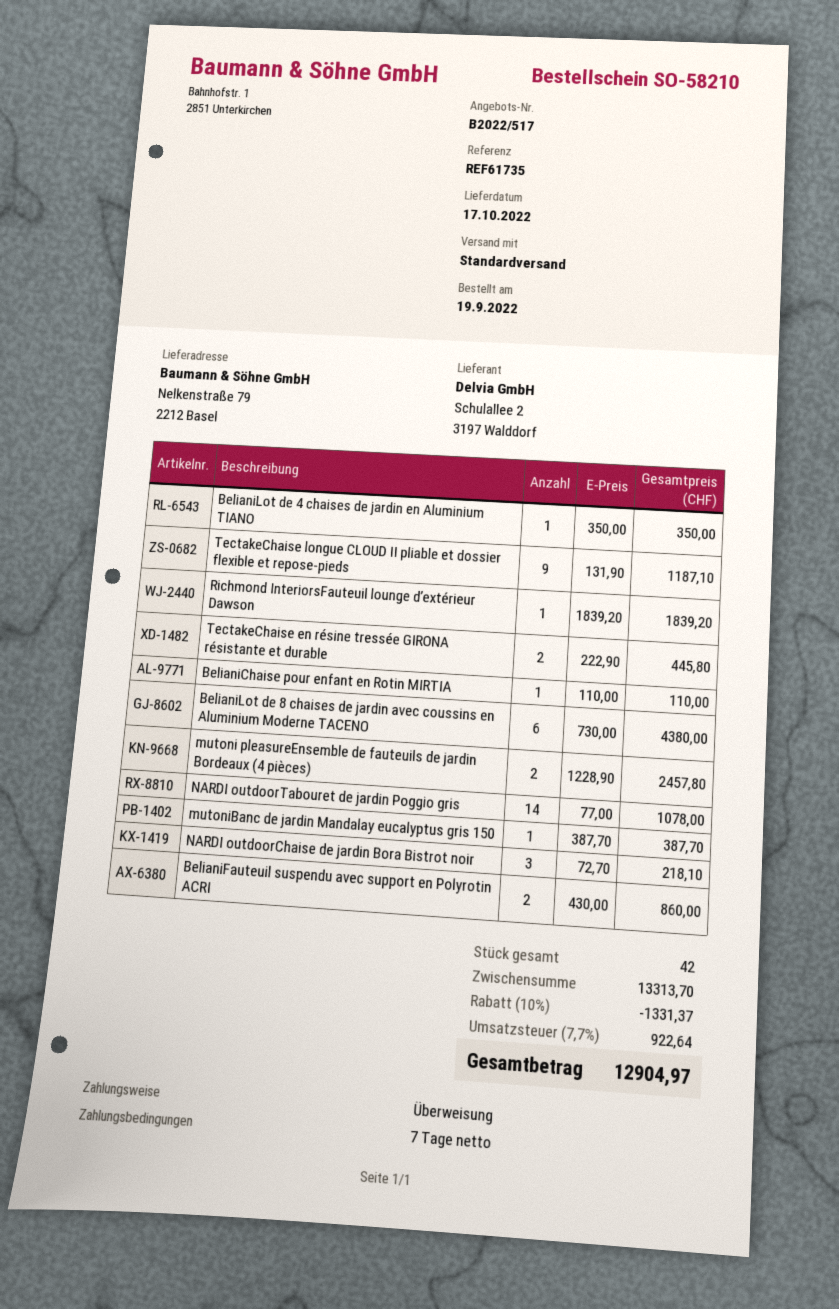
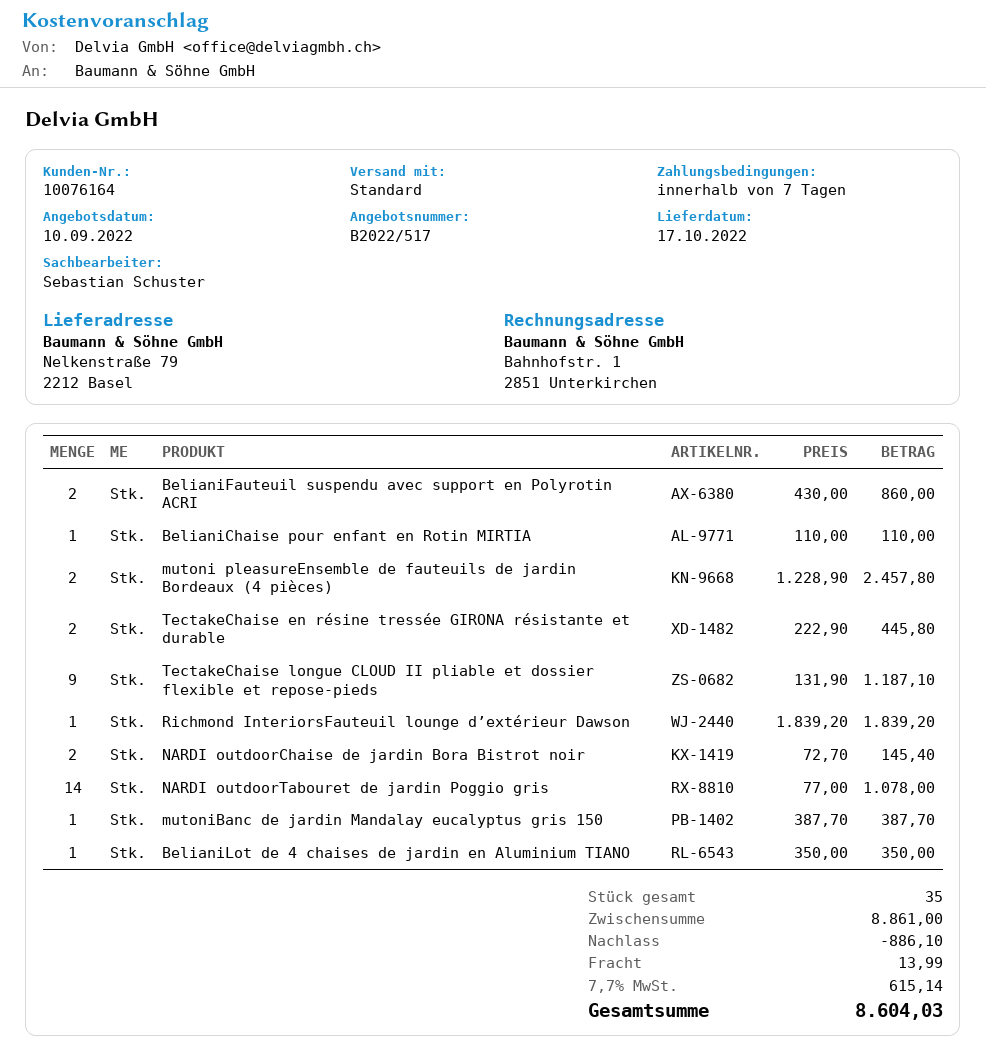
BelianiLot de 8 chaises de jardin avec coussins en Aluminium Moderne TACENO: 6 x 730.00 = 4380.00 -> none
NARDI outdoorChaise de jardin Bora Bistrot noir: 3 x 72.70 = 218.10 -> 2 x 72.70 = 145.40
total quantity: 42 -> 35
subtotal: 13313.70 -> 8861.00
discount: 1331.37 -> 886.10
shipping: none -> 13.99
tax: 7.7% = 922.64 -> 7.7% = 615.14
total: 12904.97 -> 8604.03

